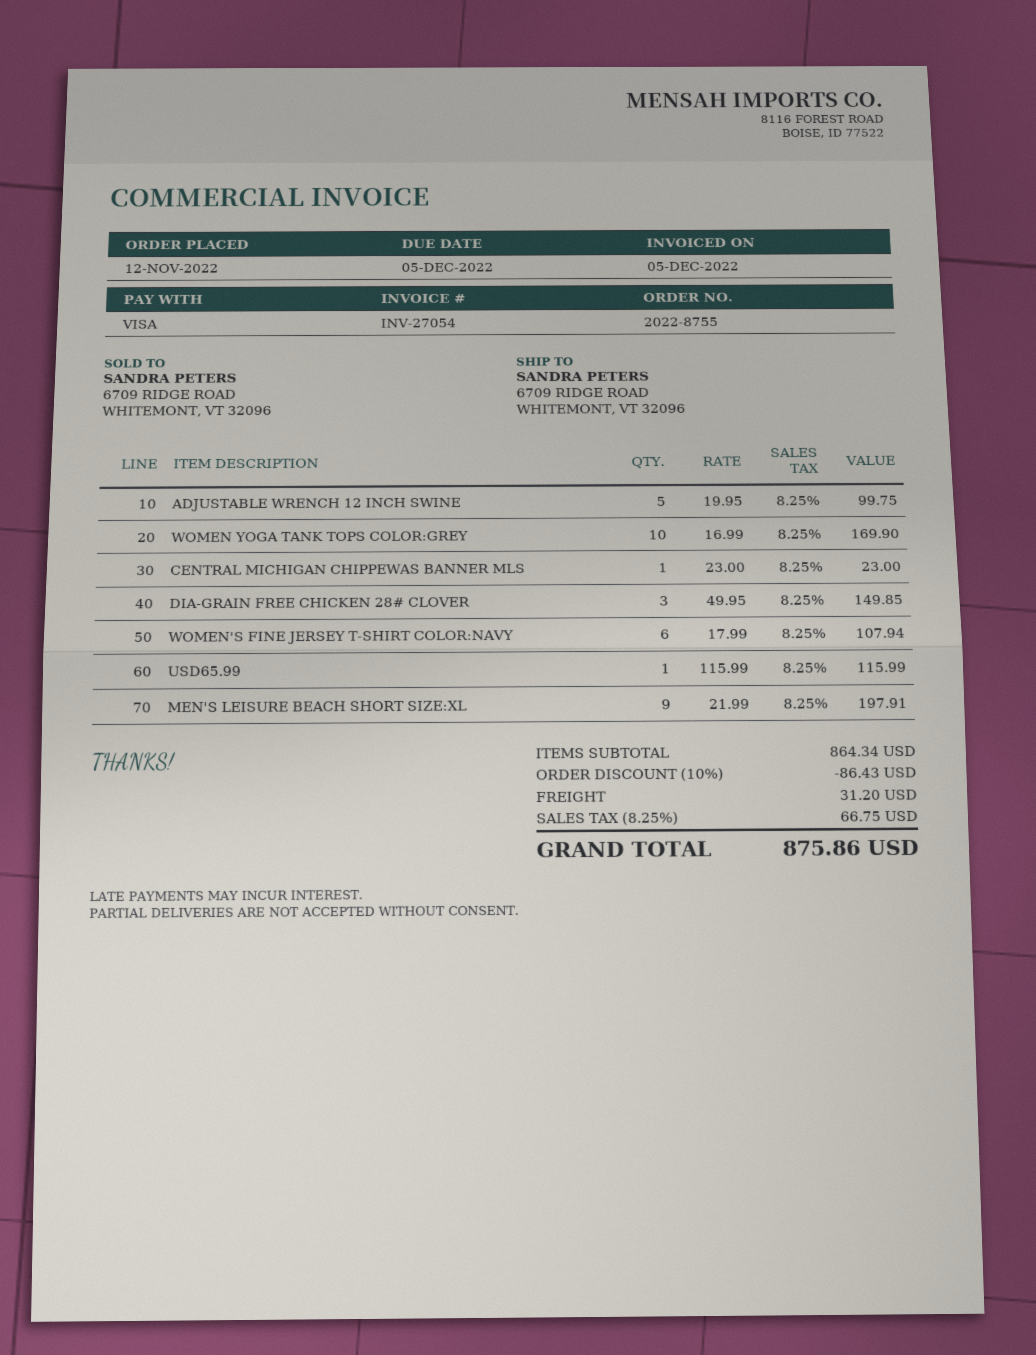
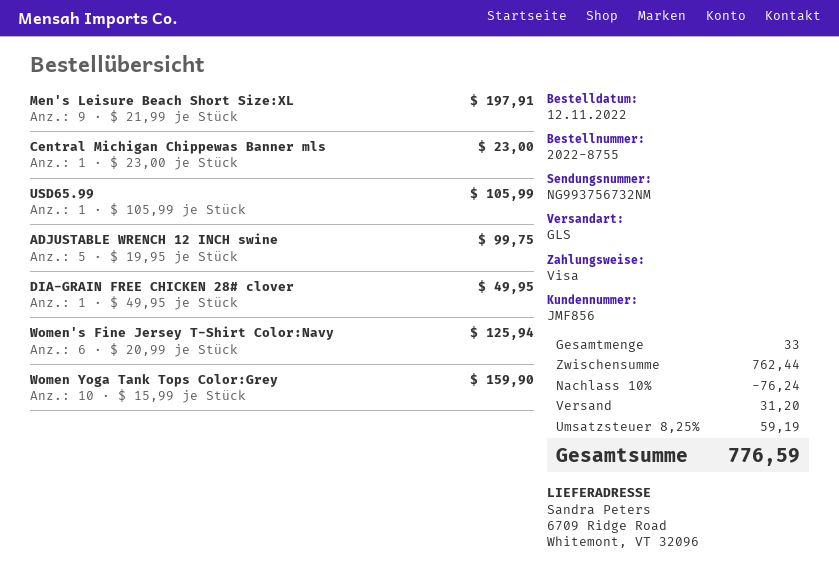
WOMEN YOGA TANK TOPS COLOR:GREY: 10 x 16.99 = 169.90 -> 10 x 15.99 = 159.90
DIA-GRAIN FREE CHICKEN 28# CLOVER: 3 x 49.95 = 149.85 -> 1 x 49.95 = 49.95
WOMEN'S FINE JERSEY T-SHIRT COLOR:NAVY: 6 x 17.99 = 107.94 -> 6 x 20.99 = 125.94
USD65.99: 1 x 115.99 = 115.99 -> 1 x 105.99 = 105.99
subtotal: 864.34 -> 762.44
discount: 10% = 86.43 -> 10% = 76.24
tax: 8.25% = 66.75 -> 8.25% = 59.19
total: 875.86 -> 776.59

